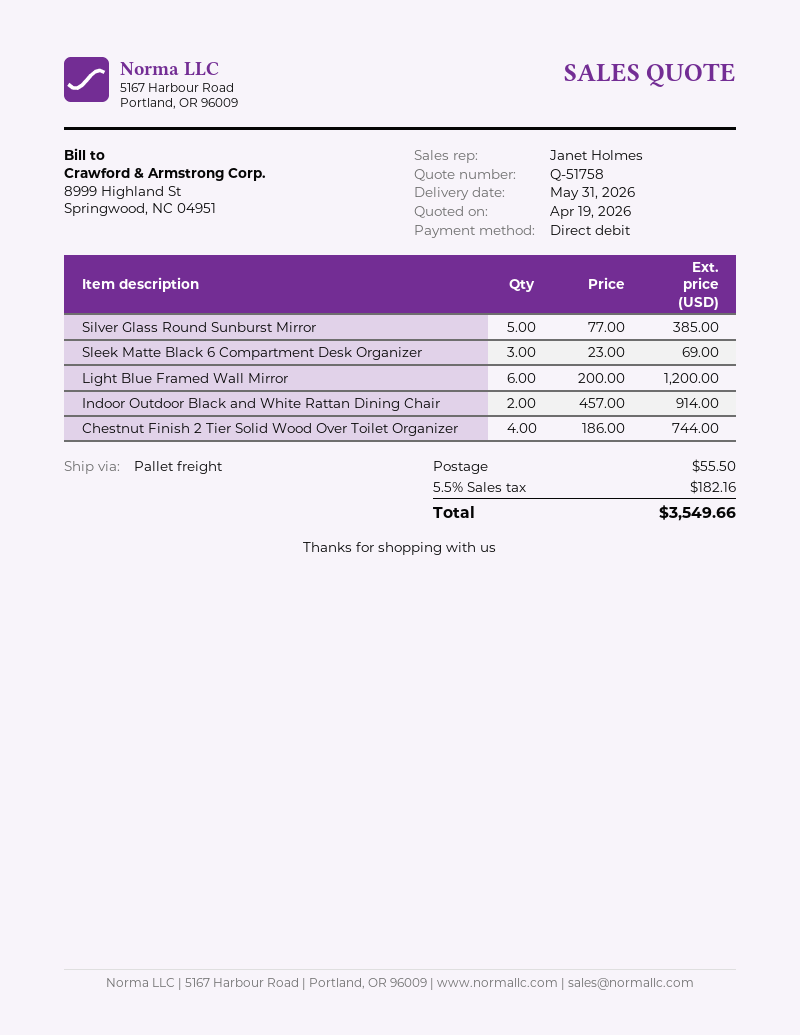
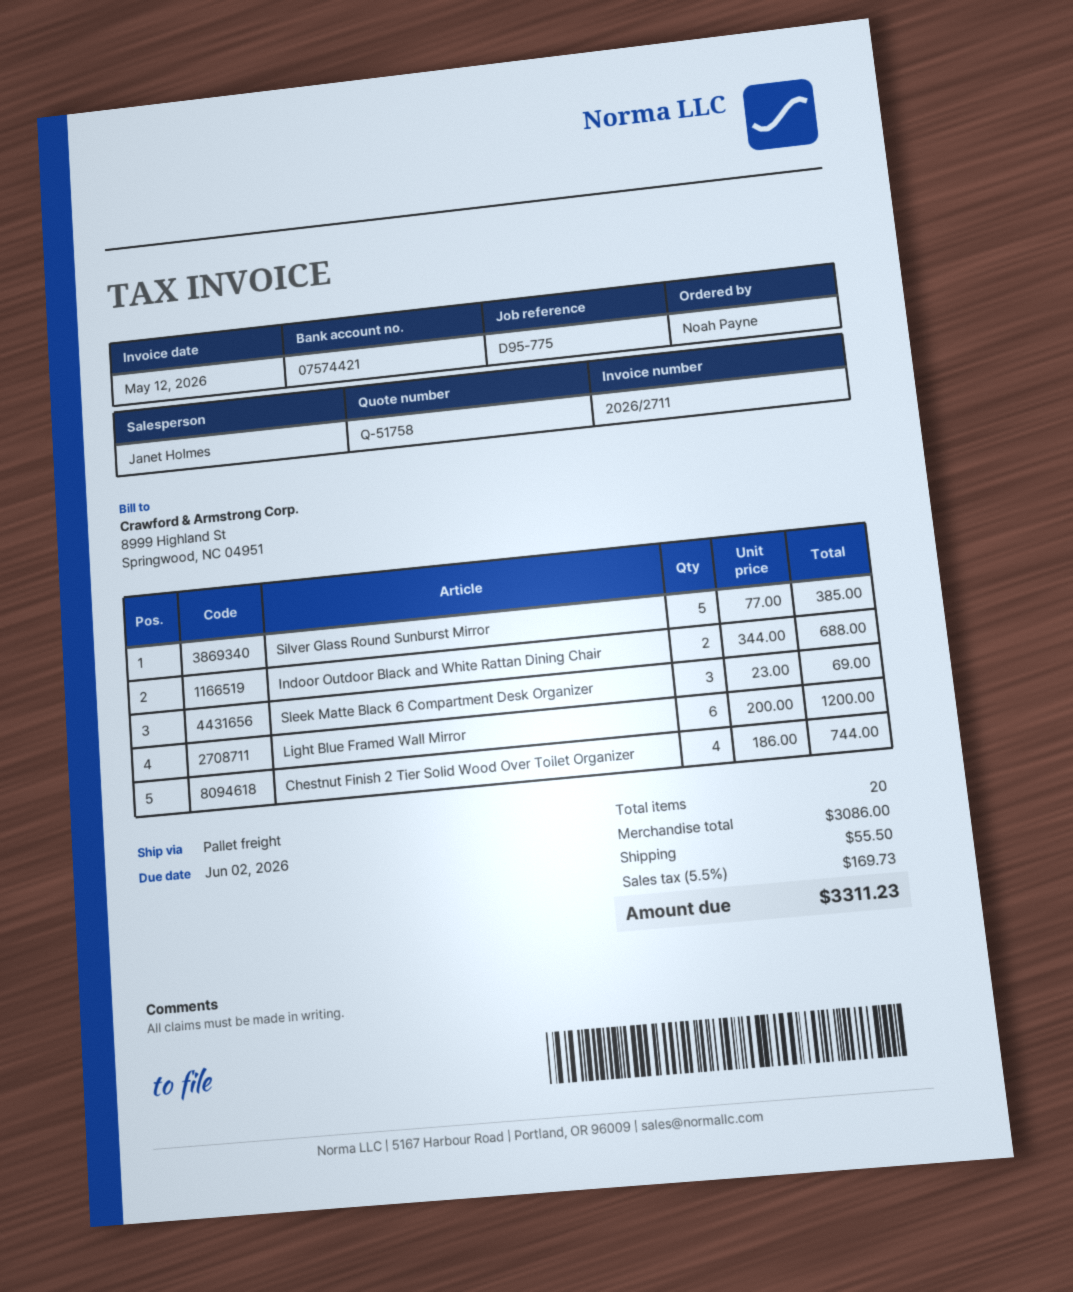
Indoor Outdoor Black and White Rattan Dining Chair: 2 x 457.00 = 914.00 -> 2 x 344.00 = 688.00
tax: 5.5% = 182.16 -> 5.5% = 169.73
total: 3549.66 -> 3311.23

